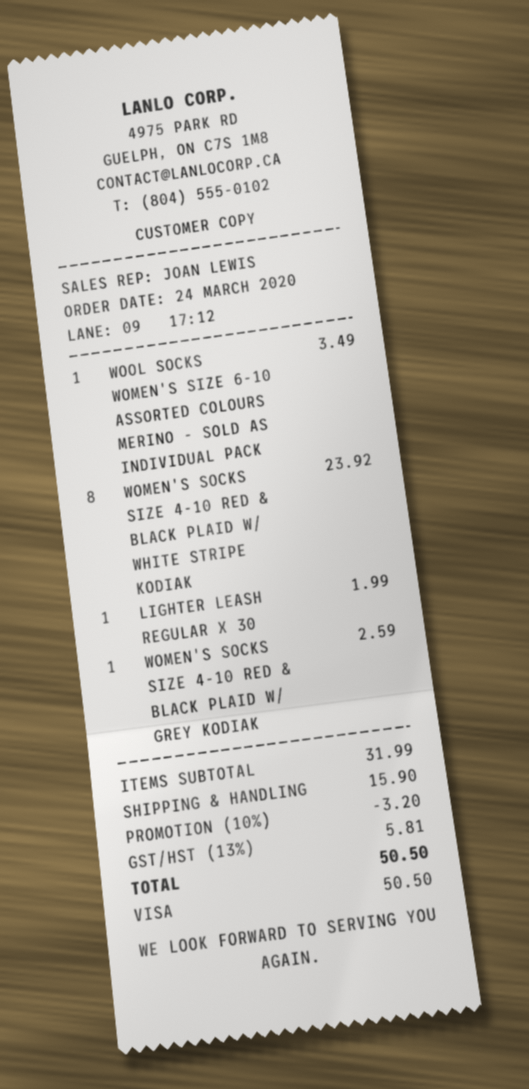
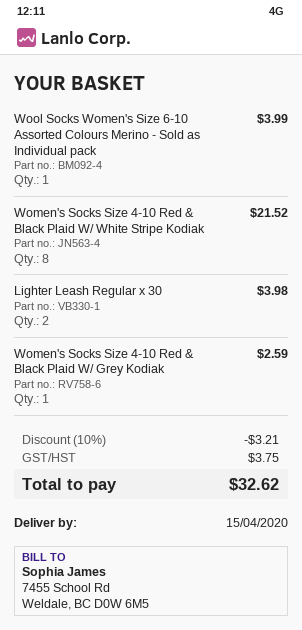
WOOL SOCKS WOMEN'S SIZE 6-10 ASSORTED COLOURS MERINO - SOLD AS INDIVIDUAL PACK: 1 for 3.49 -> 1 for 3.99
WOMEN'S SOCKS SIZE 4-10 RED & BLACK PLAID W/ WHITE STRIPE KODIAK: 8 for 23.92 -> 8 for 21.52
LIGHTER LEASH REGULAR X 30: 1 for 1.99 -> 2 for 3.98
discount: 10% = 3.20 -> 10% = 3.21
shipping: 15.90 -> none
tax: 5.81 -> 3.75
total: 50.50 -> 32.62

